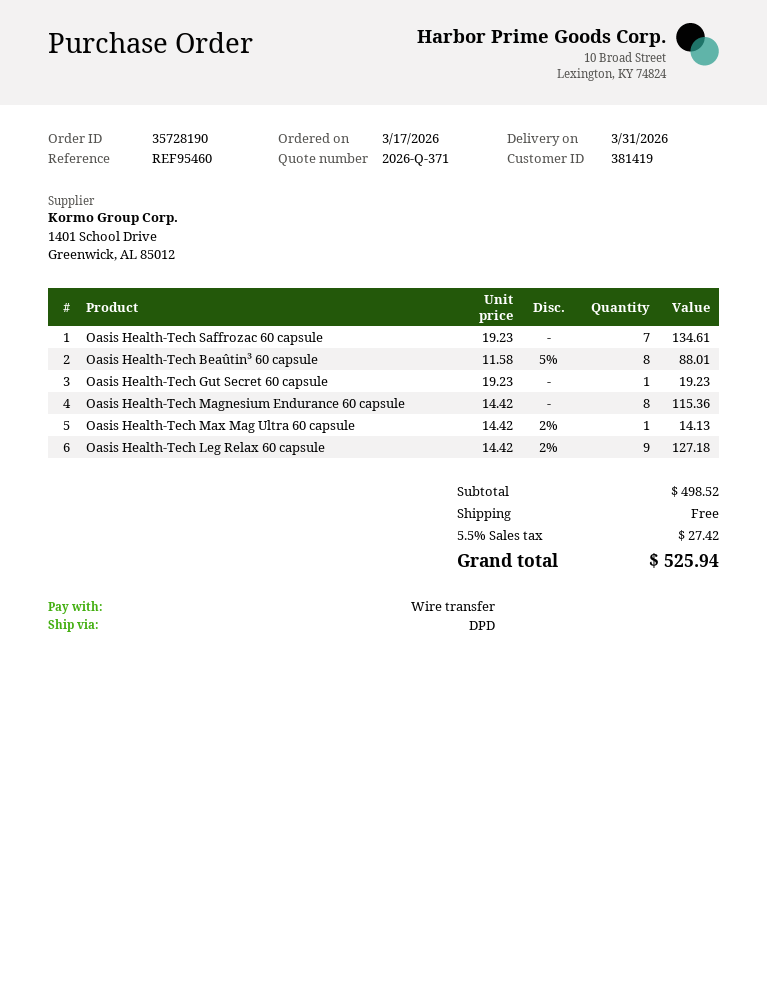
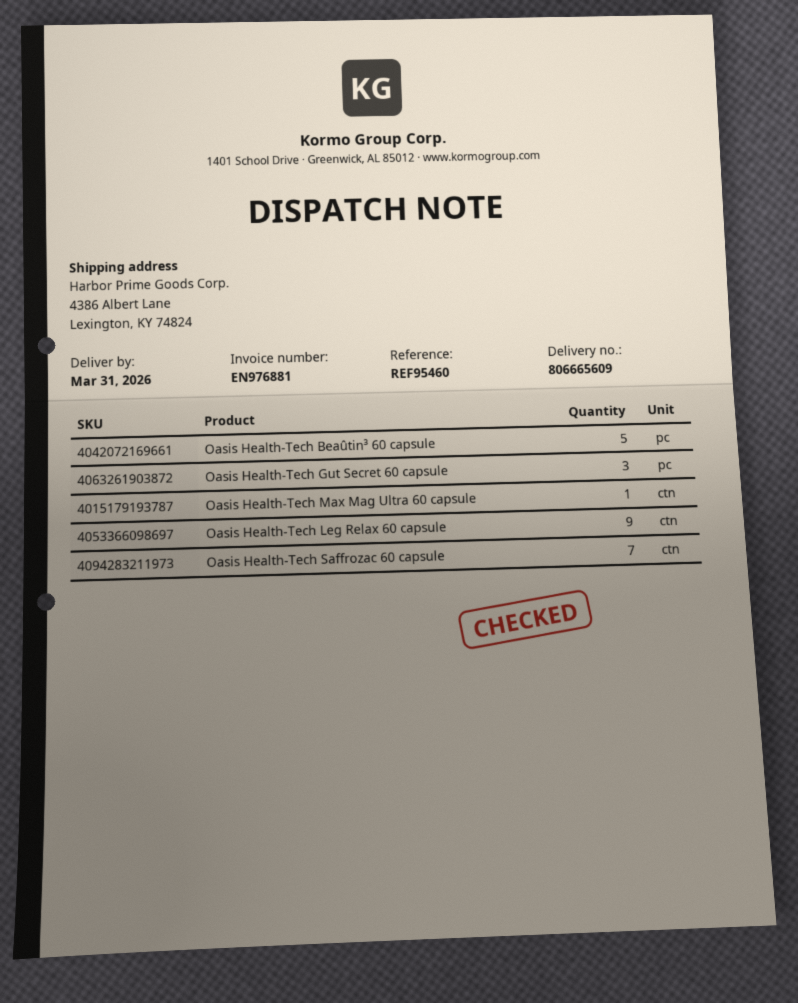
Oasis Health-Tech Beaûtin³ 60 capsule: 8 -> 5
Oasis Health-Tech Gut Secret 60 capsule: 1 -> 3
Oasis Health-Tech Magnesium Endurance 60 capsule: 8 -> none

